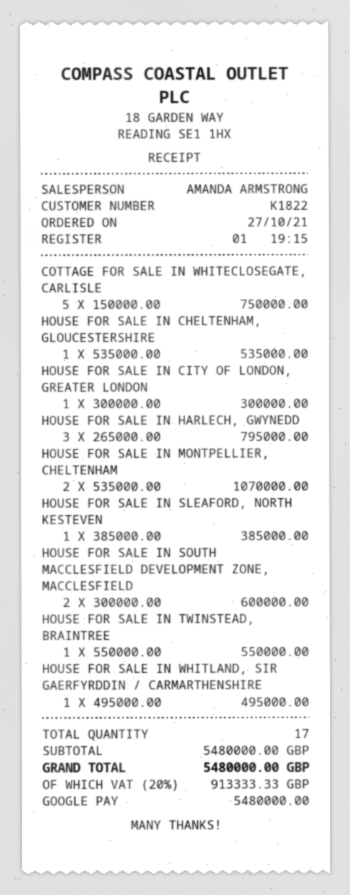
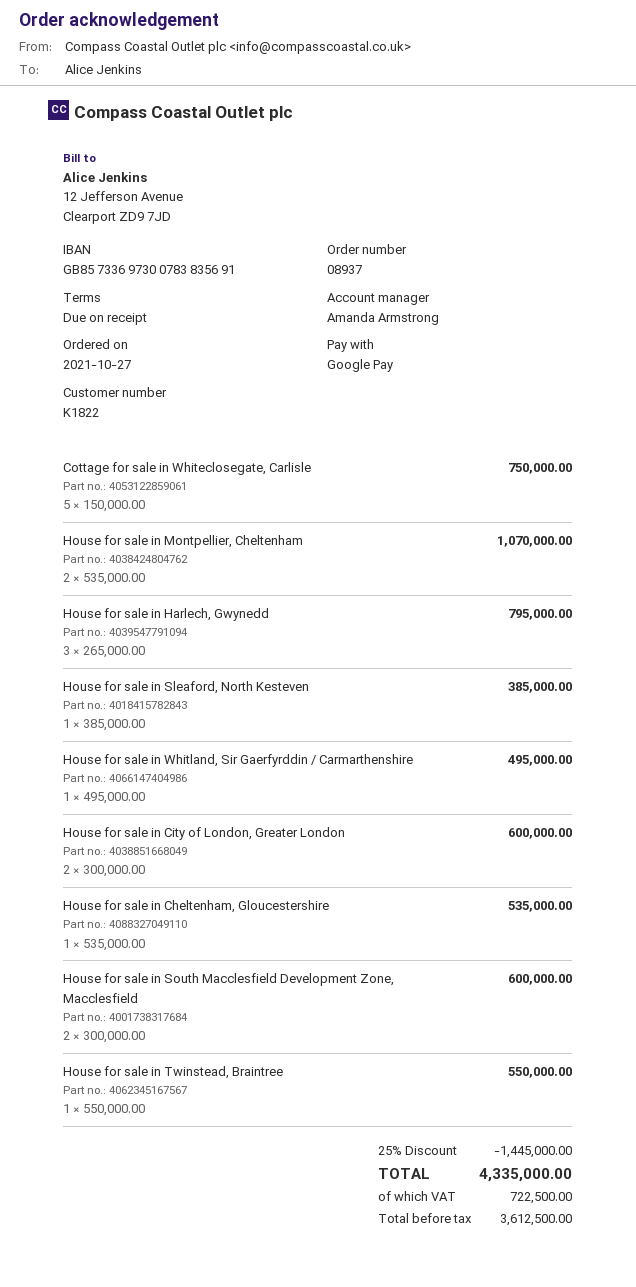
HOUSE FOR SALE IN CITY OF LONDON, GREATER LONDON: 1 x 300000.00 = 300000.00 -> 2 x 300000.00 = 600000.00
discount: none -> 25% = 1445000.00
tax: 913333.33 -> 722500.00
total: 5480000.00 -> 4335000.00

